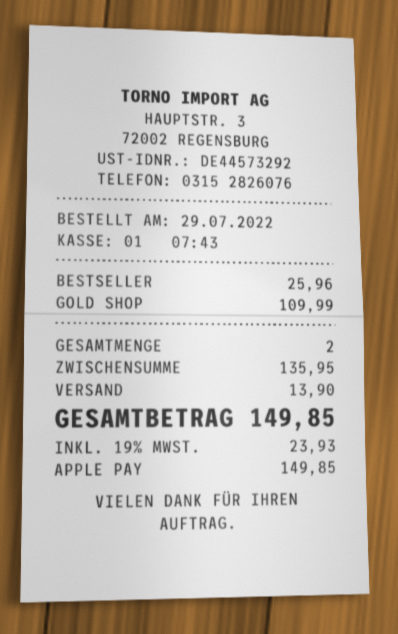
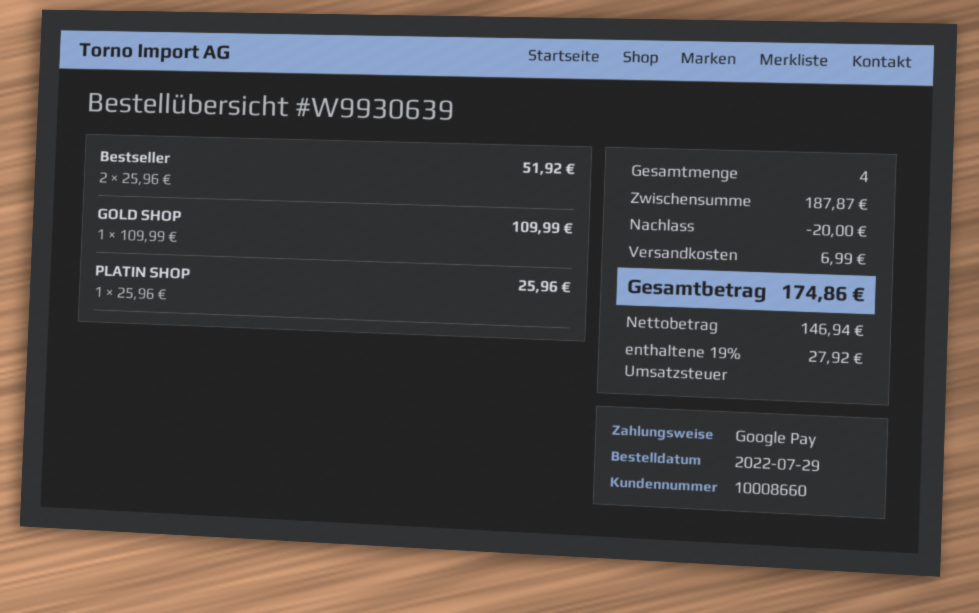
payment method: Apple Pay -> Google Pay
BESTSELLER: 1 x 25.96 = 25.96 -> 2 x 25.96 = 51.92
PLATIN SHOP: none -> 1 x 25.96 = 25.96
total quantity: 2 -> 4
subtotal: 135.95 -> 187.87
discount: none -> 20.00
shipping: 13.90 -> 6.99
tax: 19% = 23.93 -> 19% = 27.92
total: 149.85 -> 174.86

